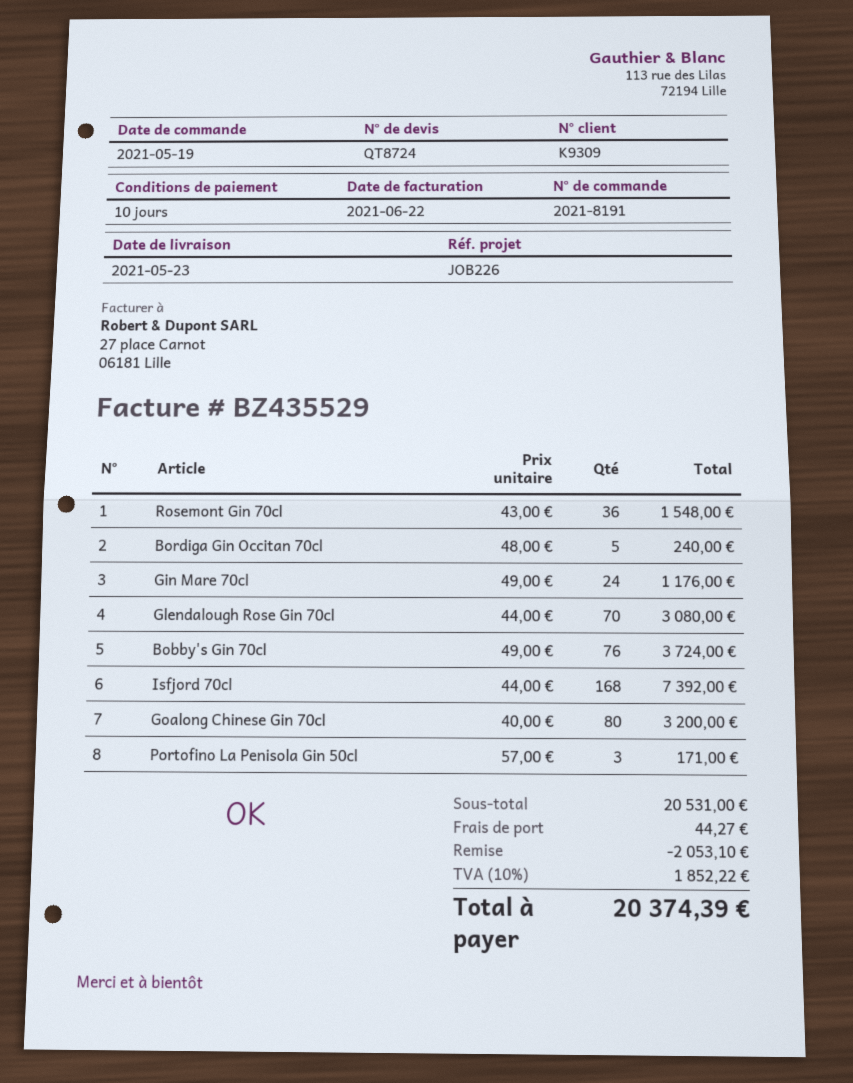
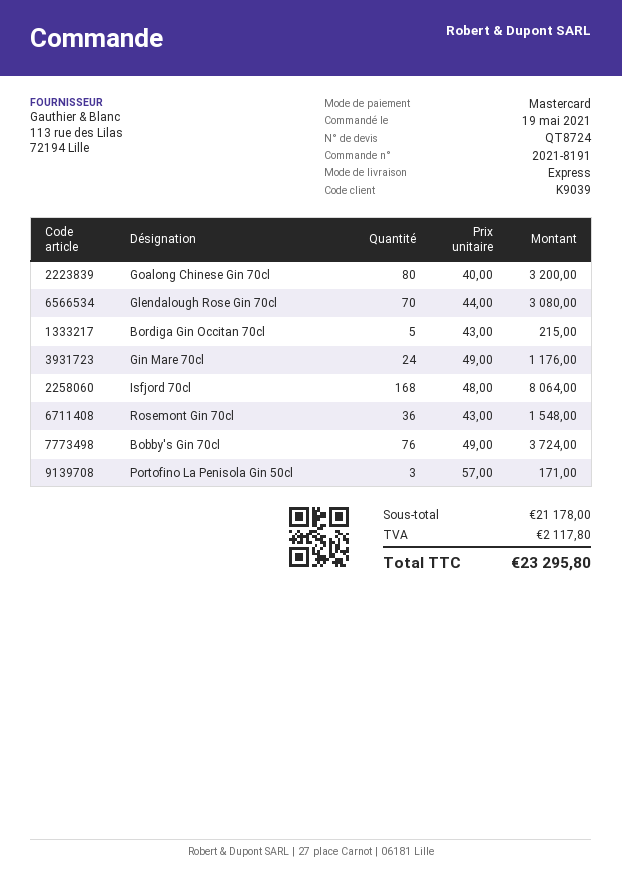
customer number: K9309 -> K9039
Bordiga Gin Occitan 70cl: 5 x 48.00 = 240.00 -> 5 x 43.00 = 215.00
Isfjord 70cl: 168 x 44.00 = 7392.00 -> 168 x 48.00 = 8064.00
subtotal: 20531.00 -> 21178.00
discount: 2053.10 -> none
shipping: 44.27 -> none
tax: 1852.22 -> 2117.80
total: 20374.39 -> 23295.80

